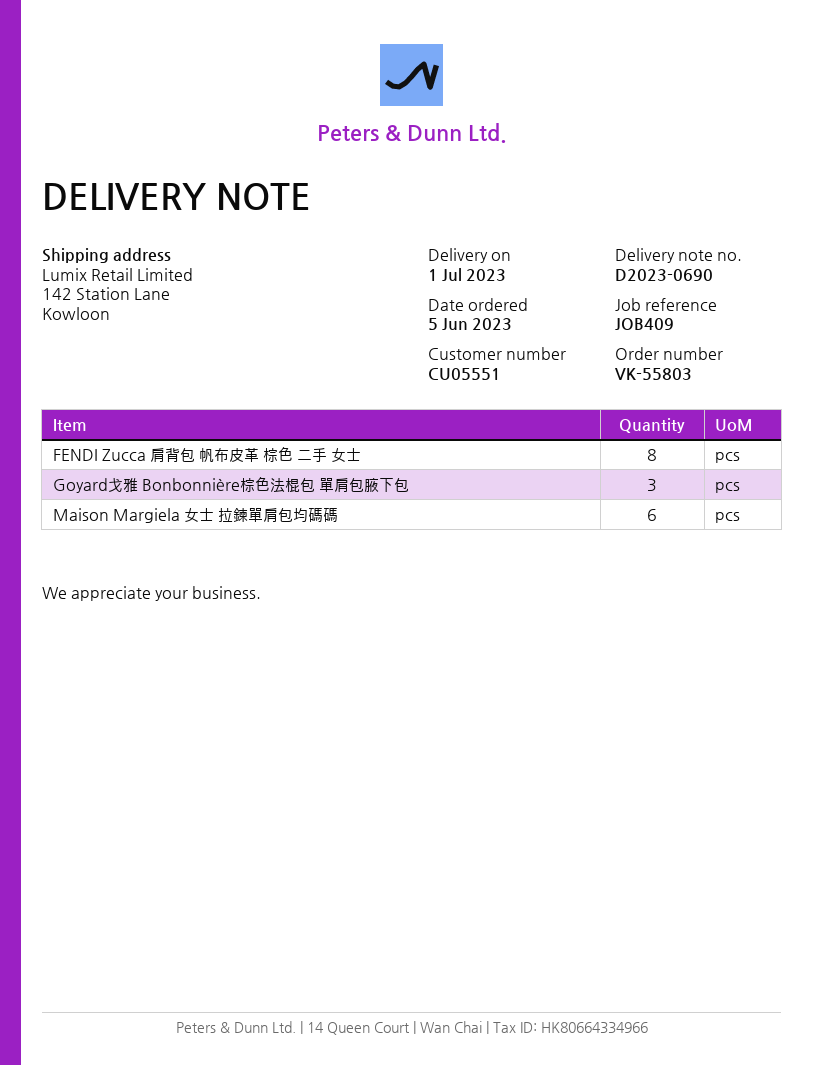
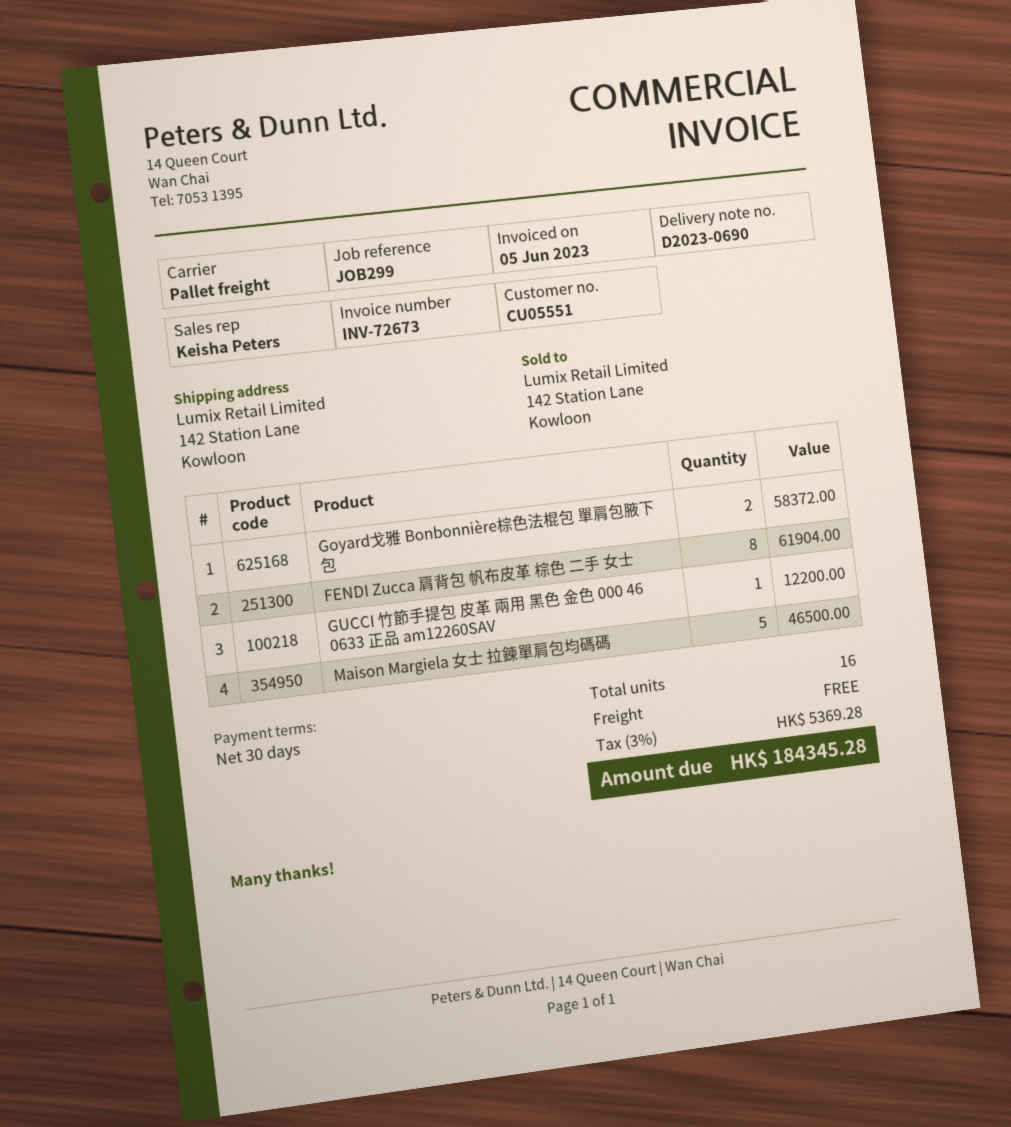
reference: JOB409 -> JOB299
Goyard戈雅 Bonbonnière棕色法棍包 單肩包腋下包: 3 -> 2
Maison Margiela 女士 拉鍊單肩包均碼碼: 6 -> 5
GUCCI 竹節手提包 皮革 兩用 黑色 金色 000 46 0633 正品 am12260SAV: none -> 1

